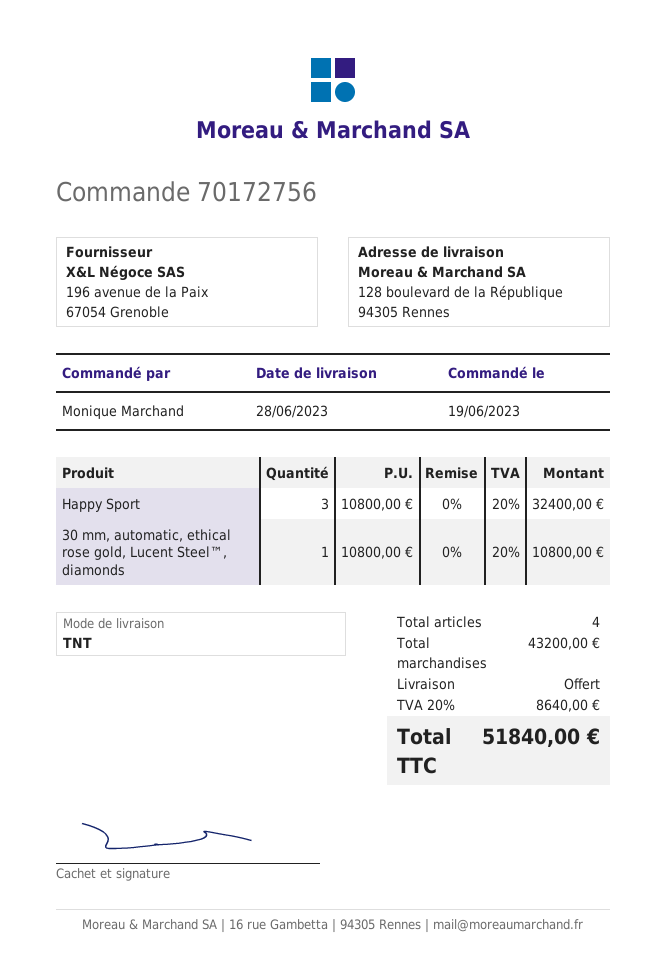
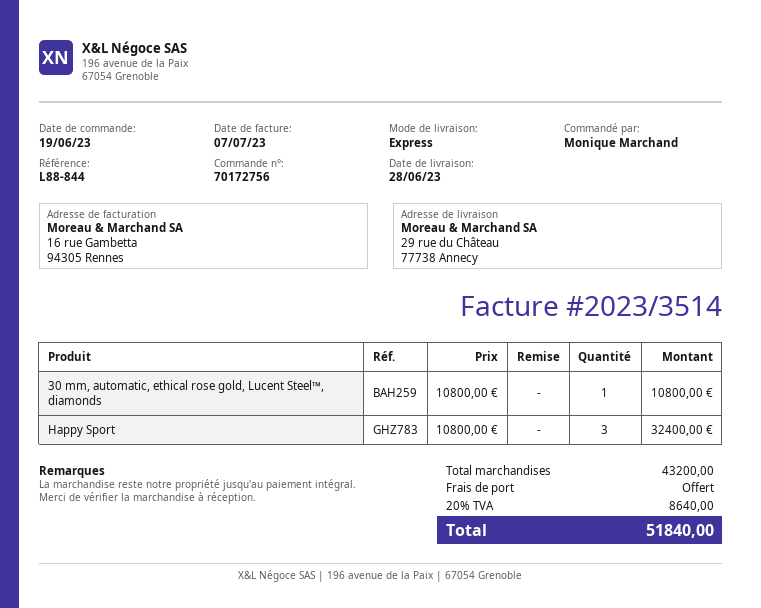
shipping method: TNT -> express
ship to: 128 boulevard de la République, 94305 Rennes -> 29 rue du Château, 77738 Annecy

